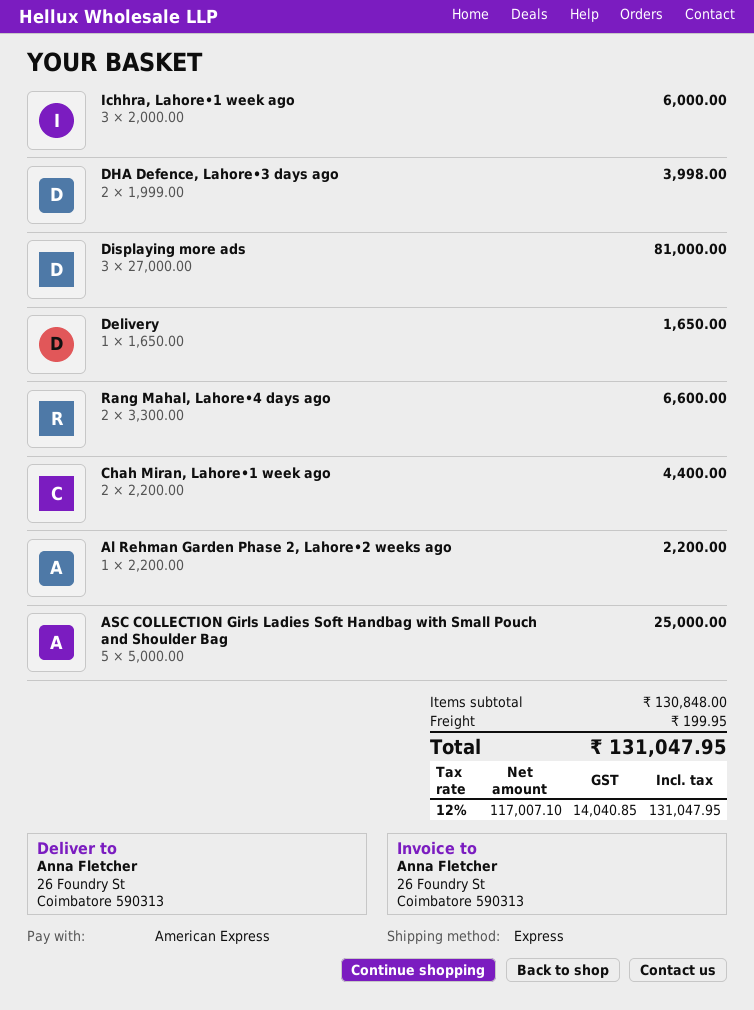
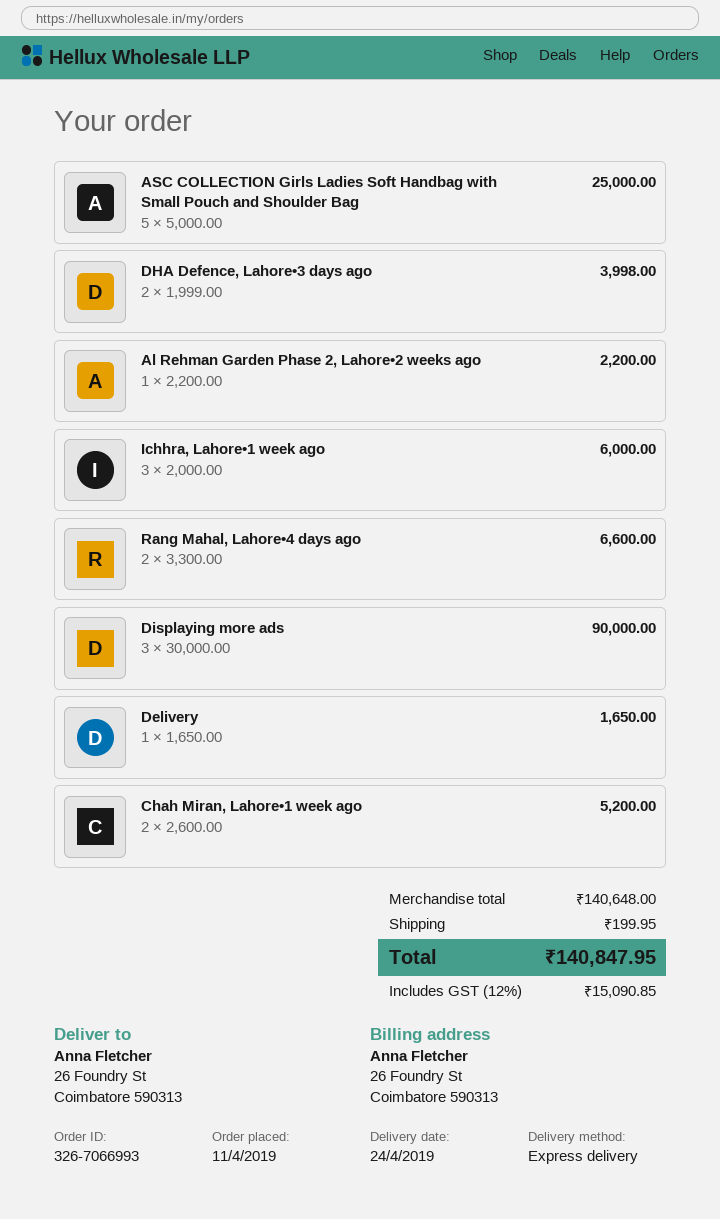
Displaying more ads: 3 x 27000.00 = 81000.00 -> 3 x 30000.00 = 90000.00
Chah Miran, Lahore•1 week ago: 2 x 2200.00 = 4400.00 -> 2 x 2600.00 = 5200.00
subtotal: 130848.00 -> 140648.00
tax: 12% = 14040.85 -> 12% = 15090.85
total: 131047.95 -> 140847.95

